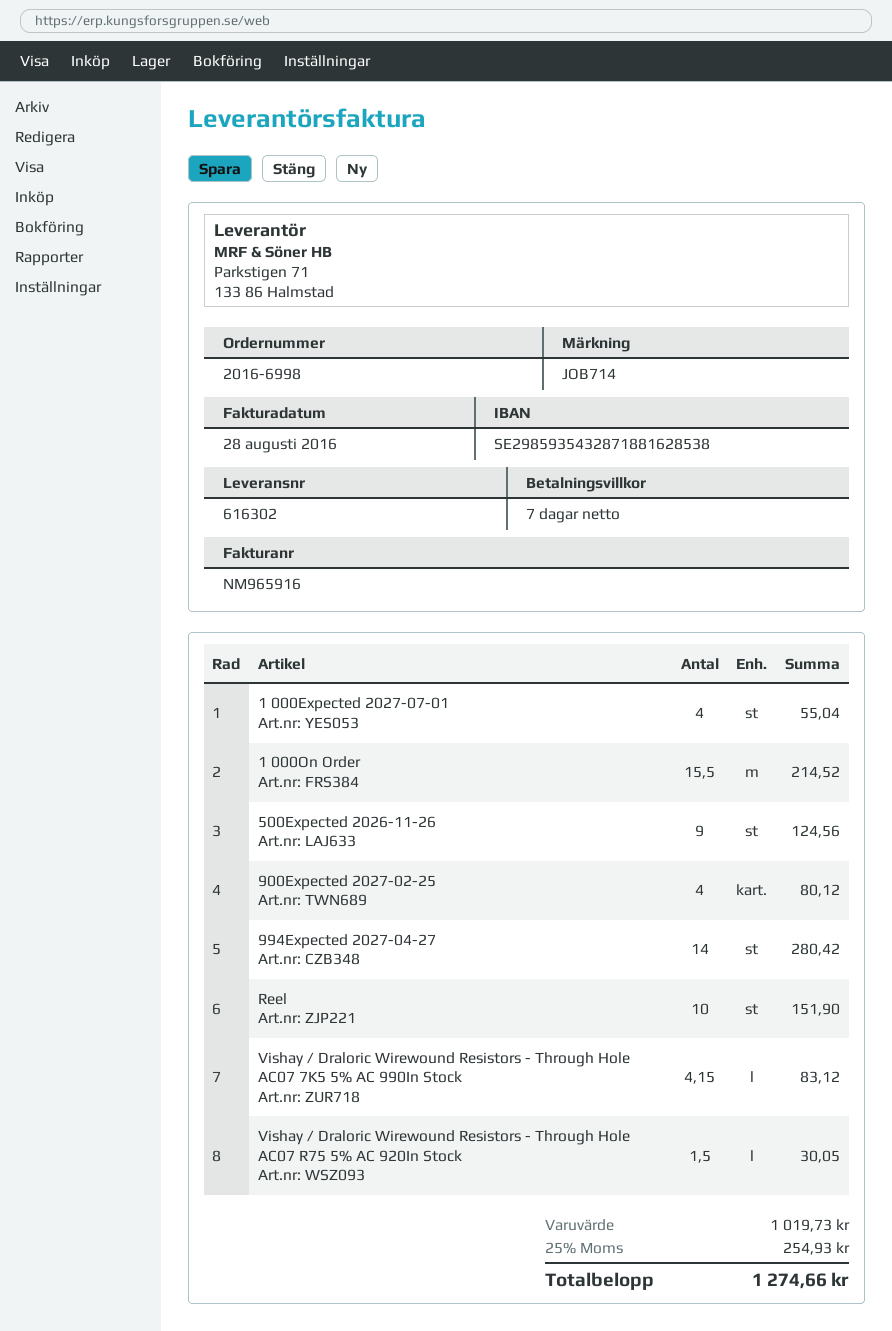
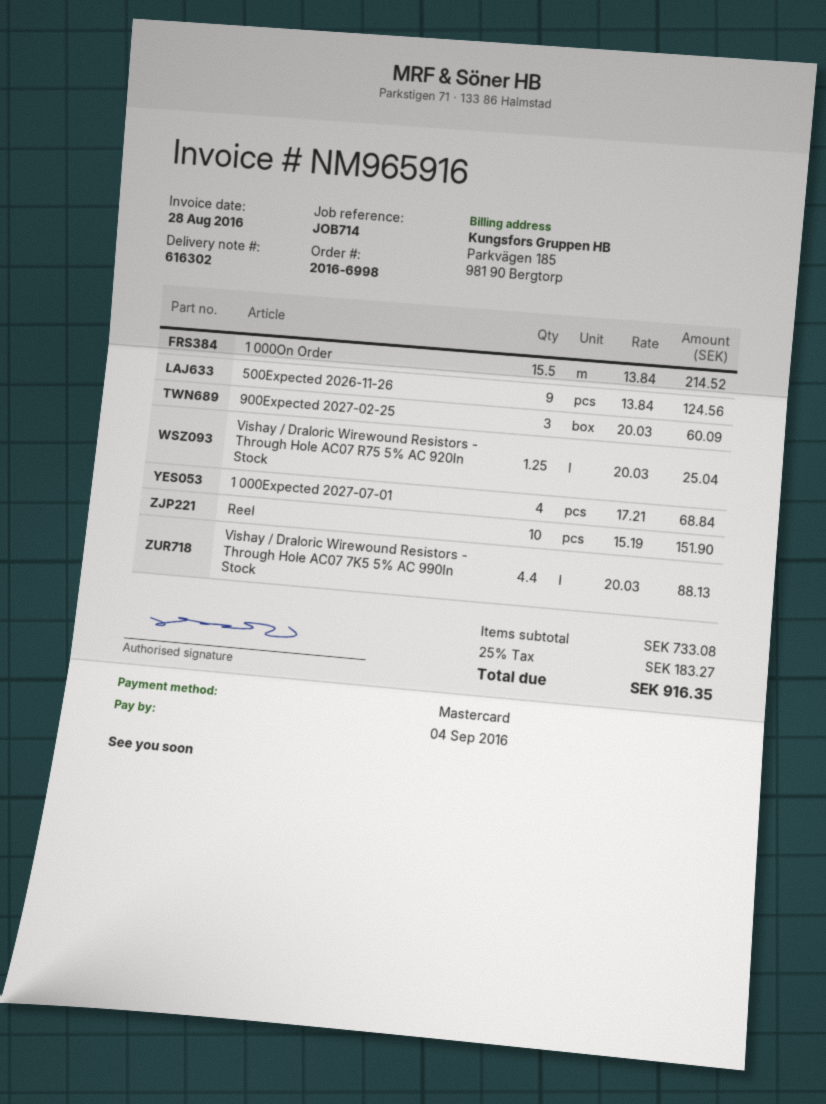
1 000Expected 2027-07-01: 4 for 55.04 -> 4 for 68.84
900Expected 2027-02-25: 4 for 80.12 -> 3 for 60.09
994Expected 2027-04-27: 14 for 280.42 -> none
Vishay / Draloric Wirewound Resistors - Through Hole AC07 7K5 5% AC 990In Stock: 4.15 for 83.12 -> 4.4 for 88.13
Vishay / Draloric Wirewound Resistors - Through Hole AC07 R75 5% AC 920In Stock: 1.5 for 30.05 -> 1.25 for 25.04
subtotal: 1019.73 -> 733.08
tax: 25% = 254.93 -> 25% = 183.27
total: 1274.66 -> 916.35

